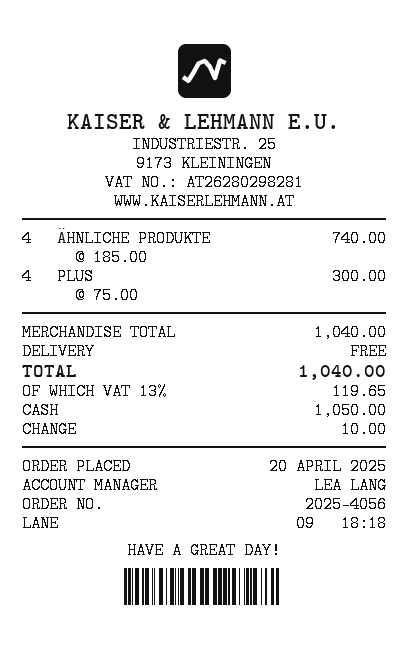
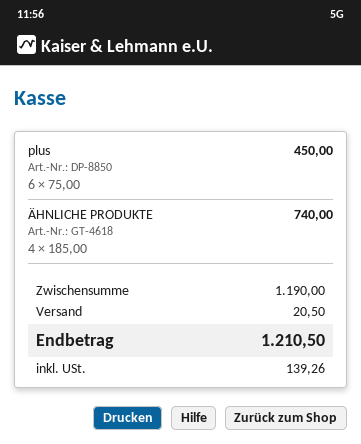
PLUS: 4 x 75.00 = 300.00 -> 6 x 75.00 = 450.00
subtotal: 1040.00 -> 1190.00
shipping: 0.00 -> 20.50
tax: 119.65 -> 139.26
total: 1040.00 -> 1210.50

